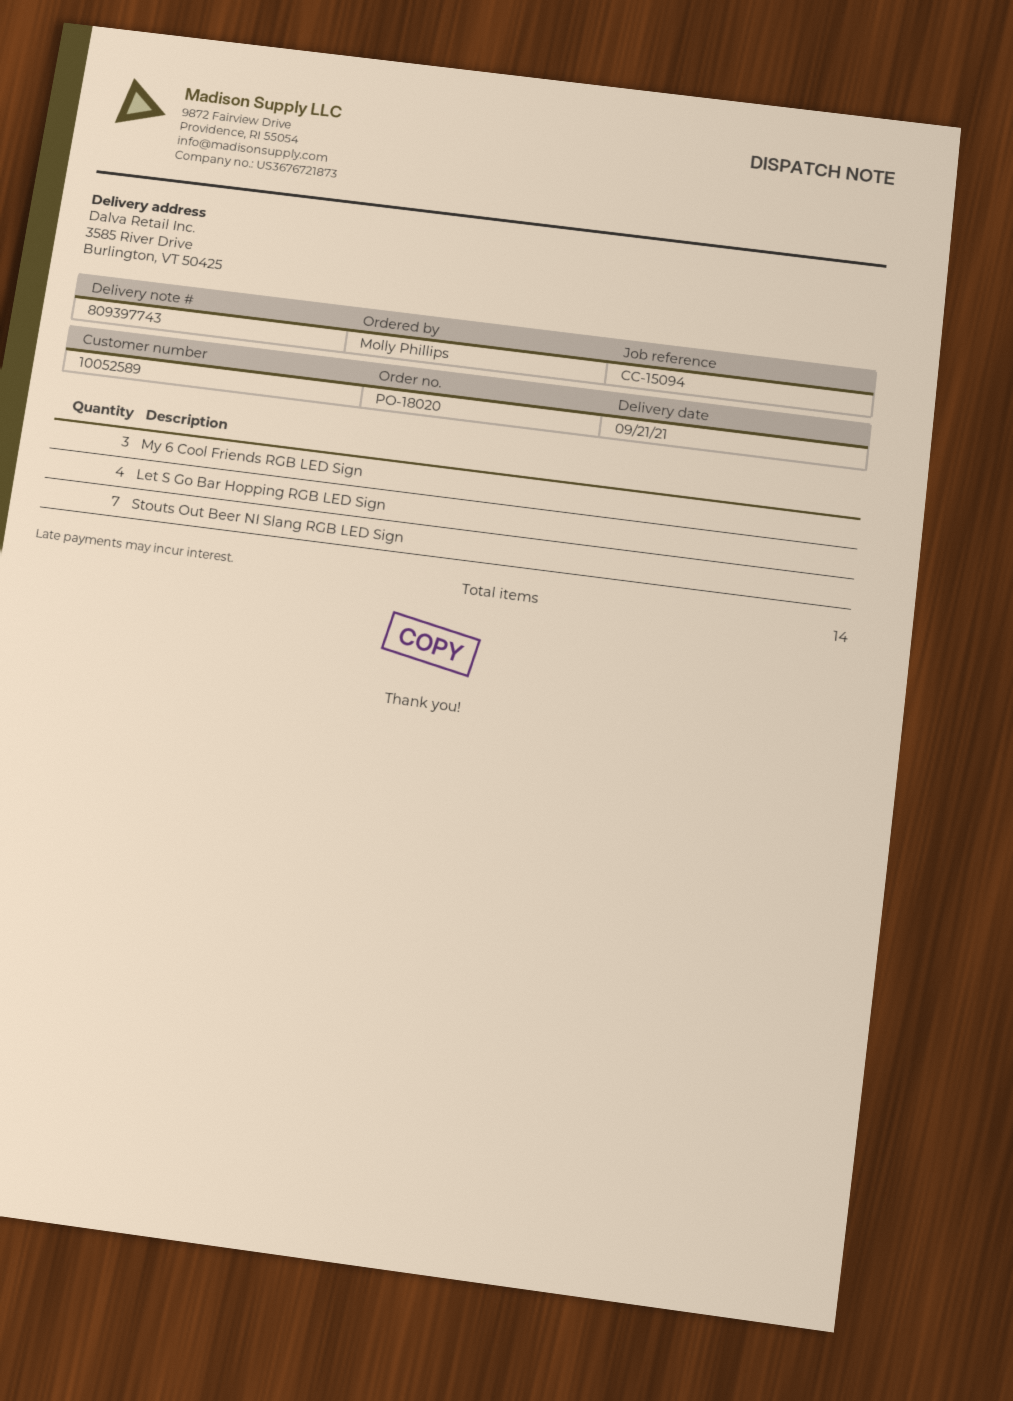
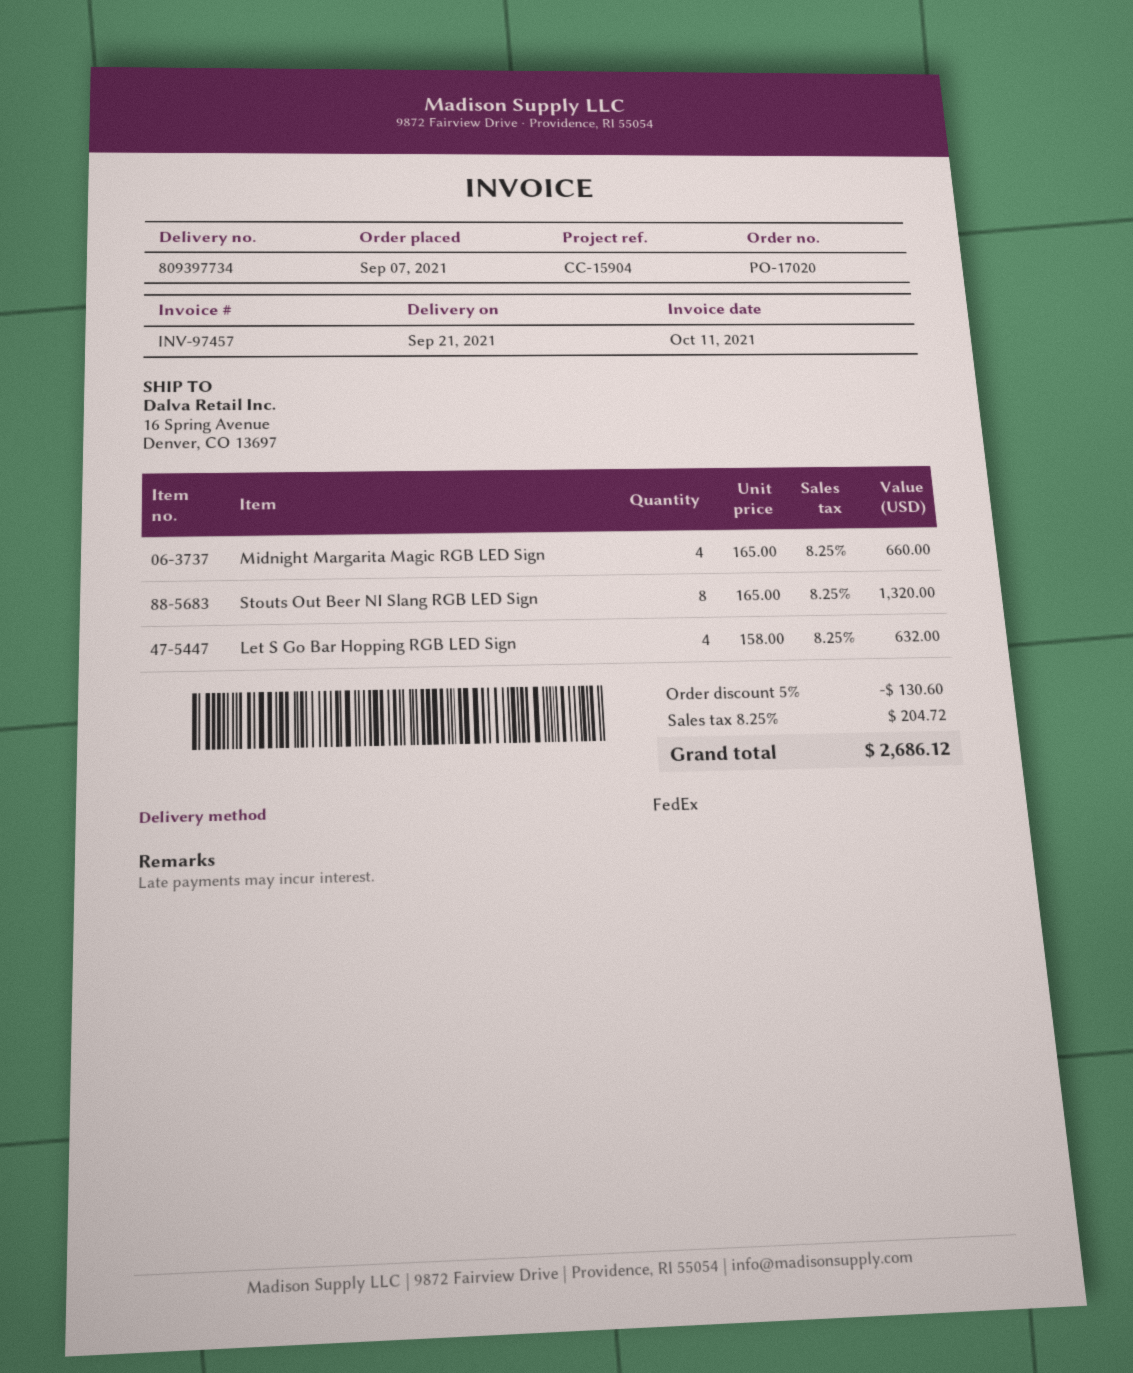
order number: PO-18020 -> PO-17020
delivery note number: 809397743 -> 809397734
reference: CC-15094 -> CC-15904
ship to: 3585 River Drive, Burlington, VT 50425 -> 16 Spring Avenue, Denver, CO 13697
My 6 Cool Friends RGB LED Sign: 3 -> none
Stouts Out Beer NI Slang RGB LED Sign: 7 -> 8
Midnight Margarita Magic RGB LED Sign: none -> 4

